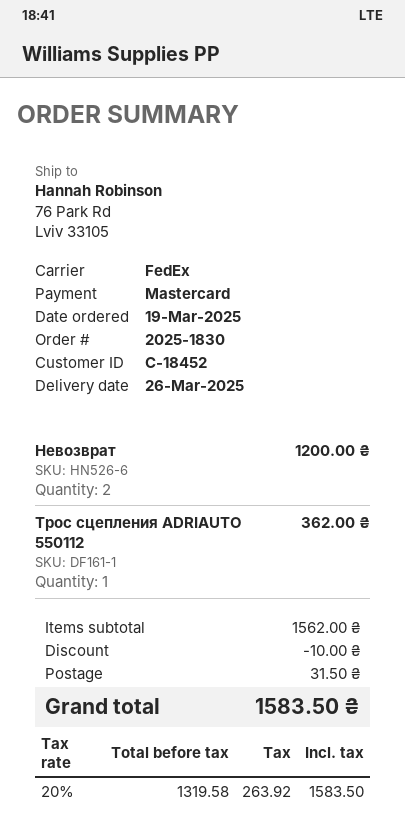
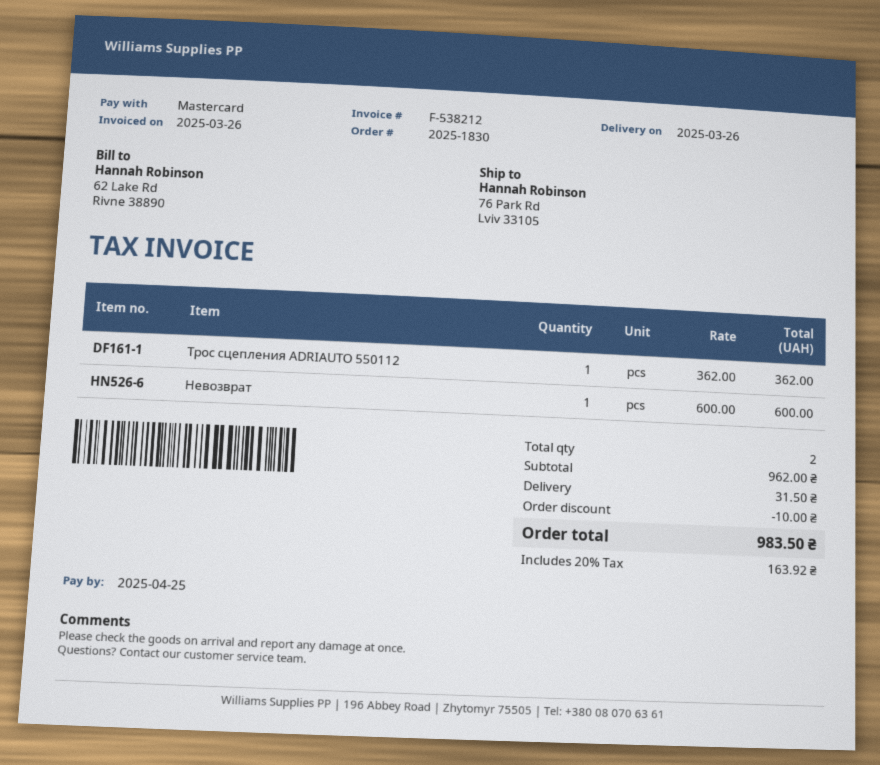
Невозврат: 2 for 1200.00 -> 1 for 600.00
subtotal: 1562.00 -> 962.00
tax: 20% = 263.92 -> 20% = 163.92
total: 1583.50 -> 983.50

